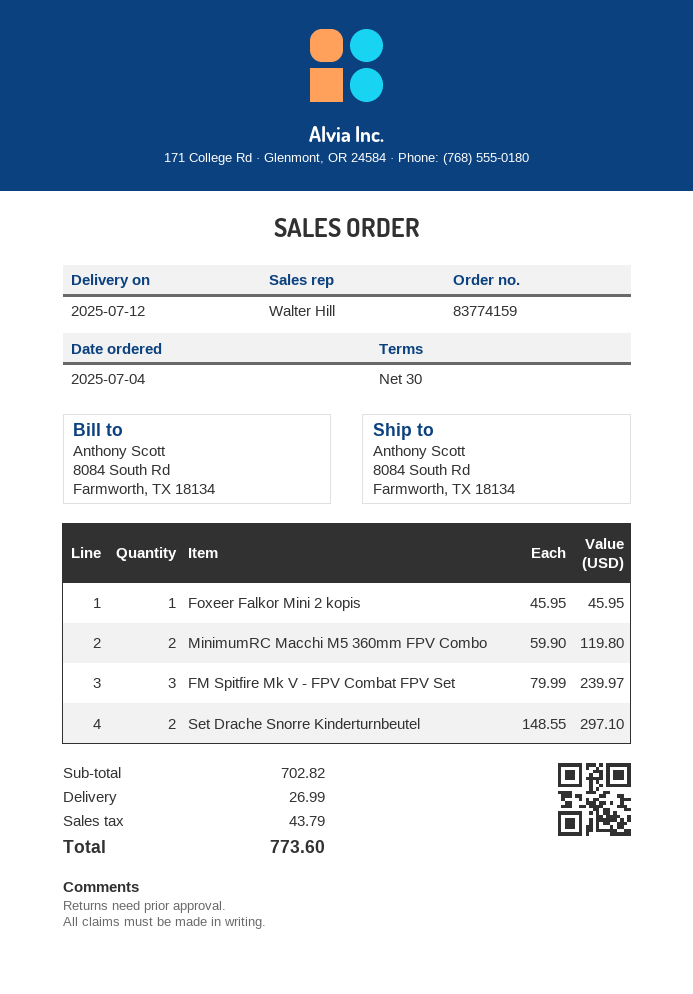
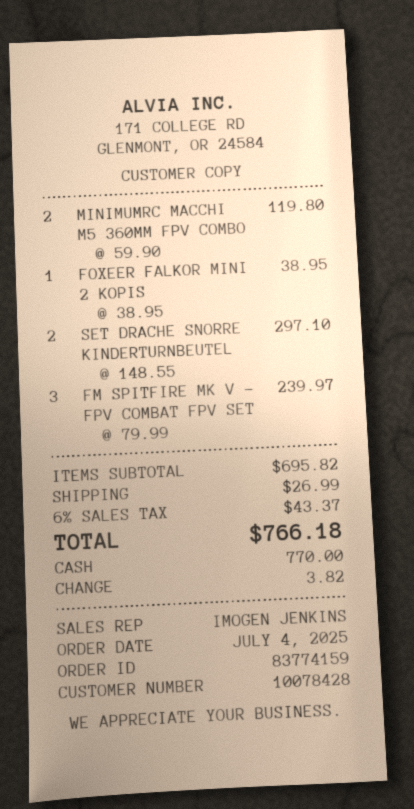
sales rep: Walter Hill -> IMOGEN JENKINS
Foxeer Falkor Mini 2 kopis: 1 x 45.95 = 45.95 -> 1 x 38.95 = 38.95
subtotal: 702.82 -> 695.82
tax: 43.79 -> 43.37
total: 773.60 -> 766.18

